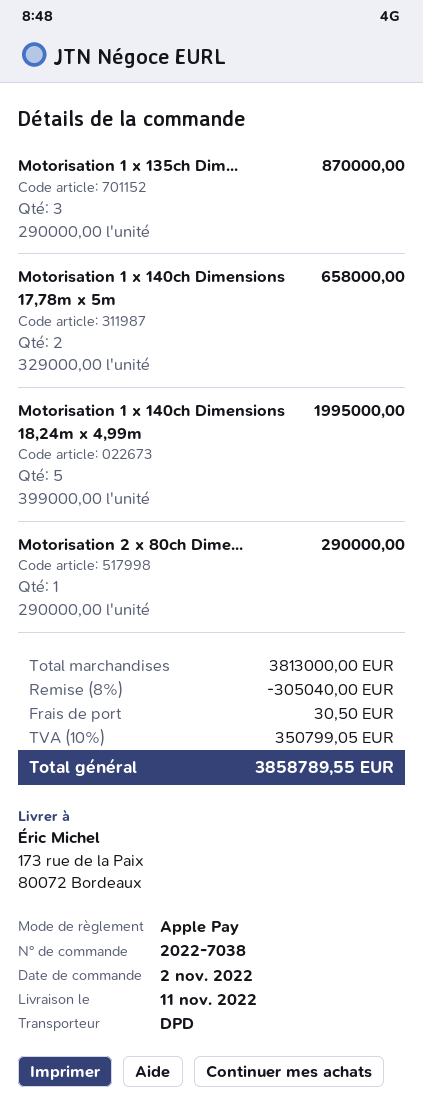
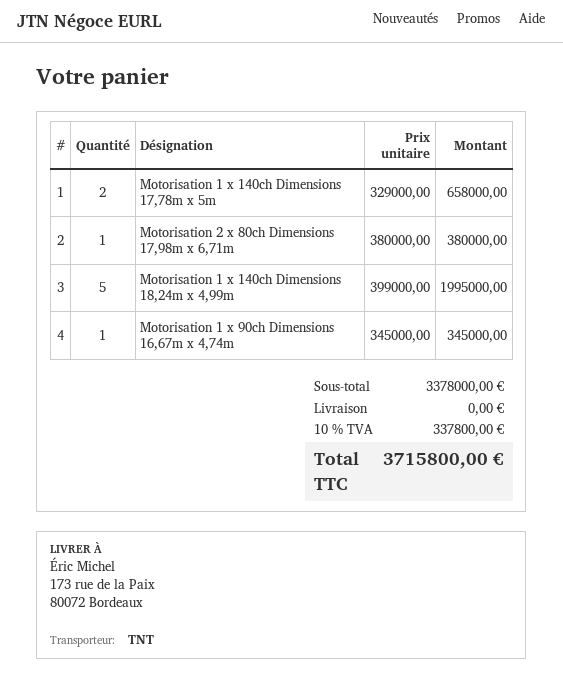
shipping method: DPD -> TNT
Motorisation 1 x 135ch Dim...: 3 x 290000.00 = 870000.00 -> none
Motorisation 2 x 80ch Dime...: 1 x 290000.00 = 290000.00 -> 1 x 380000.00 = 380000.00
Motorisation 1 x 90ch Dimensions 16,67m x 4,74m: none -> 1 x 345000.00 = 345000.00
subtotal: 3813000.00 -> 3378000.00
discount: 8% = 305040.00 -> none
shipping: 30.50 -> 0.00
tax: 10% = 350799.05 -> 10% = 337800.00
total: 3858789.55 -> 3715800.00

